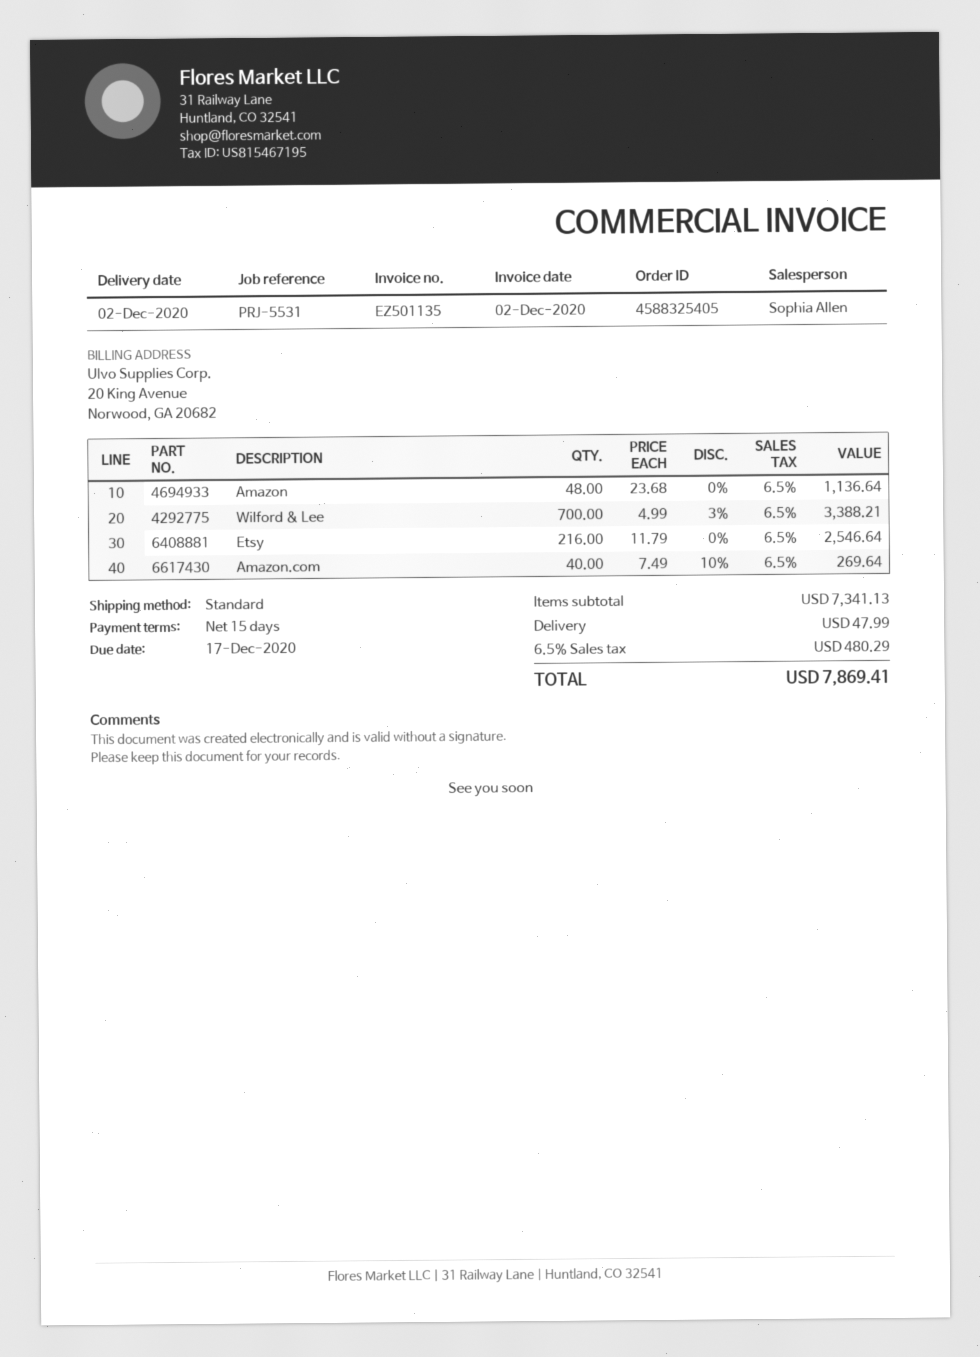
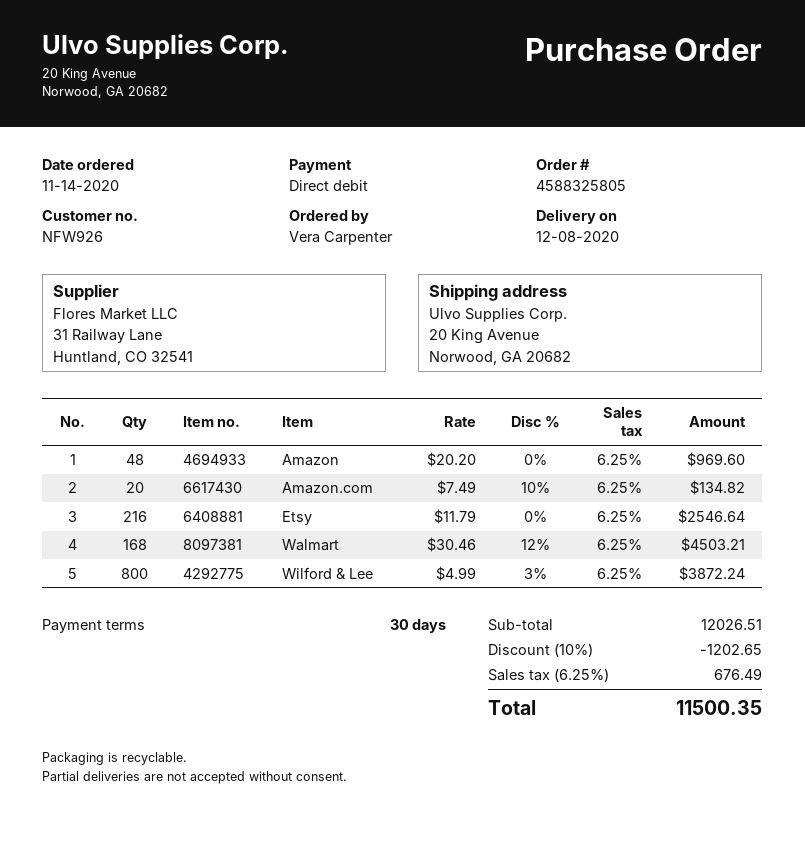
order number: 4588325405 -> 4588325805
delivery date: 2020-12-02 -> 2020-12-08
payment terms: 15 days -> 30 days
Amazon: 48 x 23.68 = 1136.64 -> 48 x 20.20 = 969.60
Wilford & Lee: 700 x 4.99 - 3% = 3388.21 -> 800 x 4.99 - 3% = 3872.24
Amazon.com: 40 x 7.49 - 10% = 269.64 -> 20 x 7.49 - 10% = 134.82
Walmart: none -> 168 x 30.46 - 12% = 4503.21
subtotal: 7341.13 -> 12026.51
discount: none -> 10% = 1202.65
shipping: 47.99 -> none
tax: 6.5% = 480.29 -> 6.25% = 676.49
total: 7869.41 -> 11500.35

